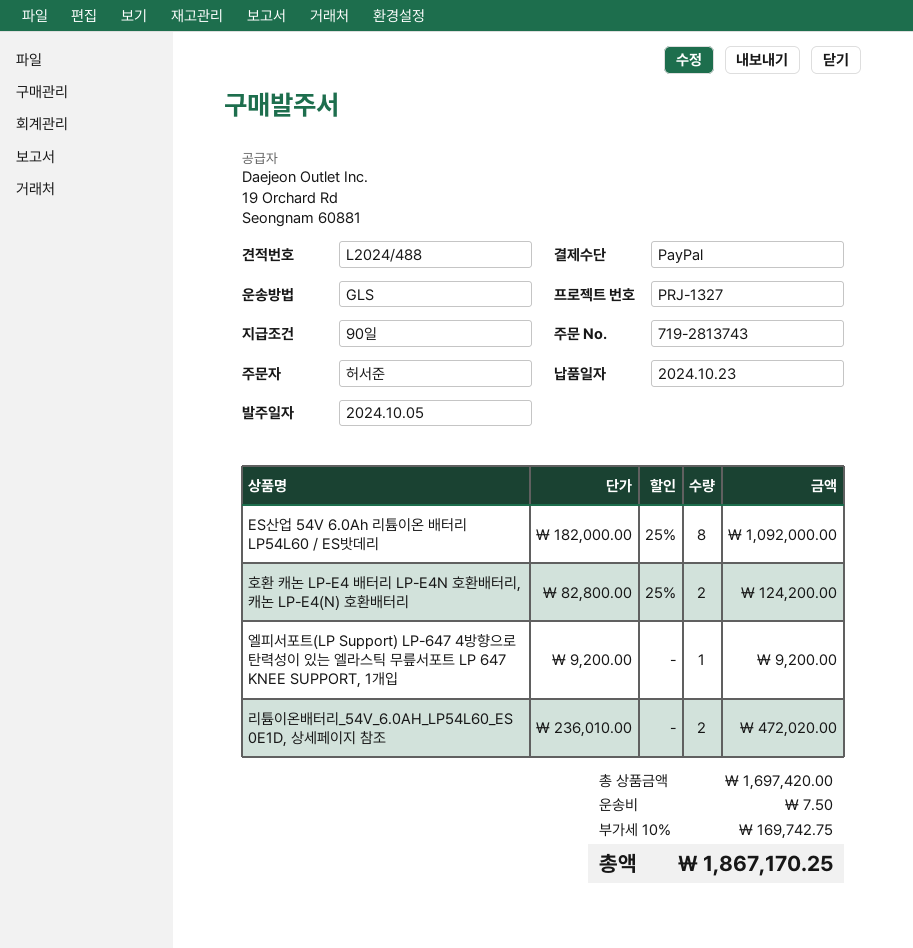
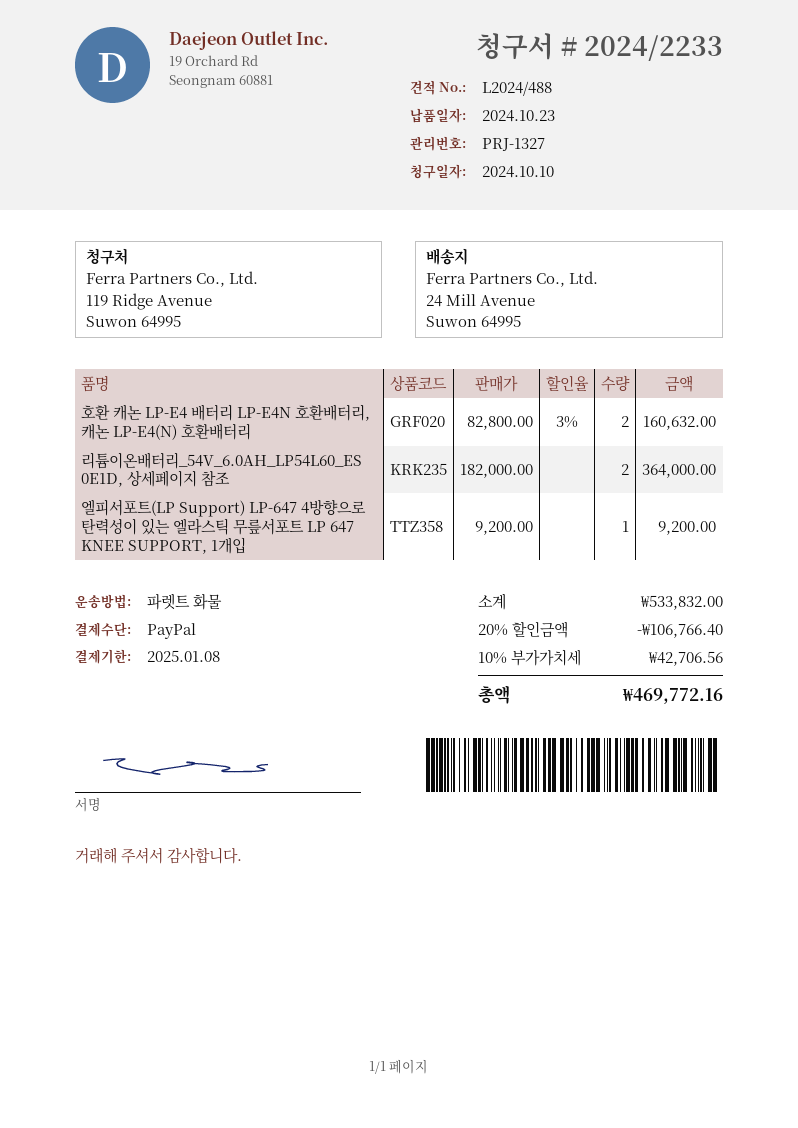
shipping method: GLS -> pallet freight
ES산업 54V 6.0Ah 리튬이온 배터리 LP54L60 / ES밧데리: 8 x 182000.00 - 25% = 1092000.00 -> none
호환 캐논 LP-E4 배터리 LP-E4N 호환배터리, 캐논 LP-E4(N) 호환배터리: 2 x 82800.00 - 25% = 124200.00 -> 2 x 82800.00 - 3% = 160632.00
리튬이온배터리_54V_6.0AH_LP54L60_ES 0E1D, 상세페이지 참조: 2 x 236010.00 = 472020.00 -> 2 x 182000.00 = 364000.00
subtotal: 1697420.00 -> 533832.00
discount: none -> 20% = 106766.40
shipping: 7.50 -> none
tax: 10% = 169742.75 -> 10% = 42706.56
total: 1867170.25 -> 469772.16

